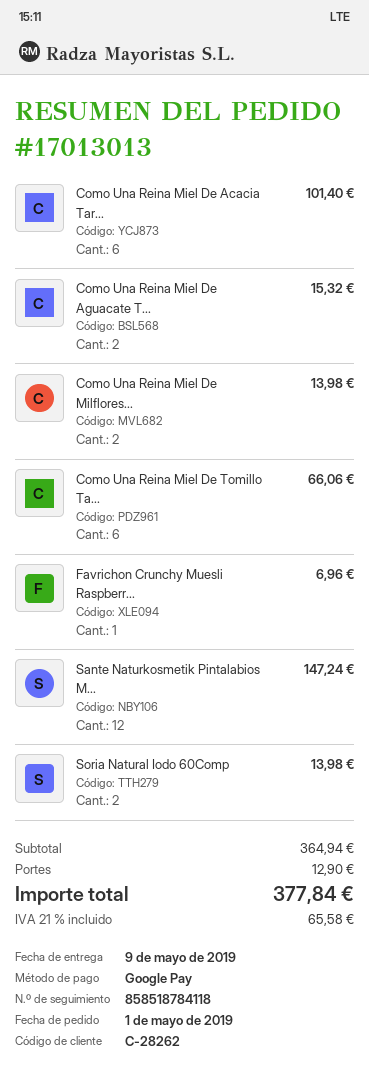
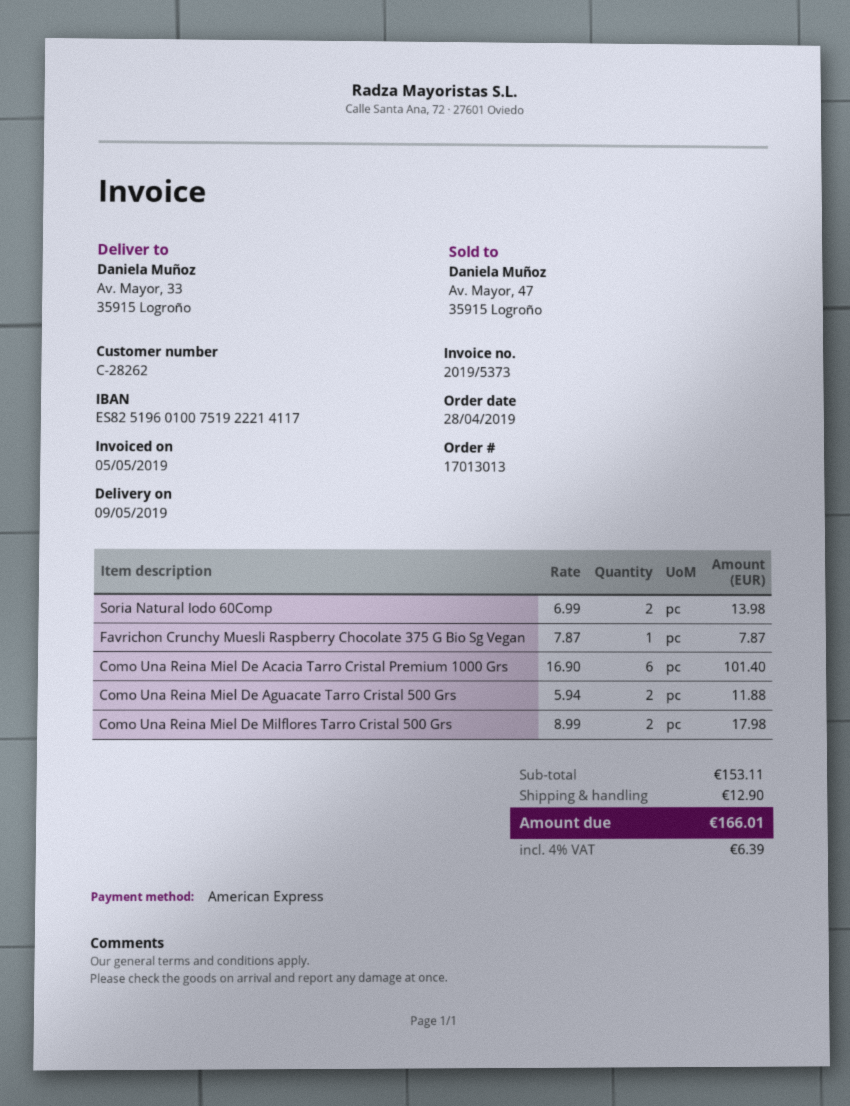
order date: 2019-05-01 -> 2019-04-28
payment method: Google Pay -> American Express
Como Una Reina Miel De Aguacate T...: 2 for 15.32 -> 2 for 11.88
Como Una Reina Miel De Milflores...: 2 for 13.98 -> 2 for 17.98
Como Una Reina Miel De Tomillo Ta...: 6 for 66.06 -> none
Favrichon Crunchy Muesli Raspberr...: 1 for 6.96 -> 1 for 7.87
Sante Naturkosmetik Pintalabios M...: 12 for 147.24 -> none
subtotal: 364.94 -> 153.11
tax: 21% = 65.58 -> 4% = 6.39
total: 377.84 -> 166.01

